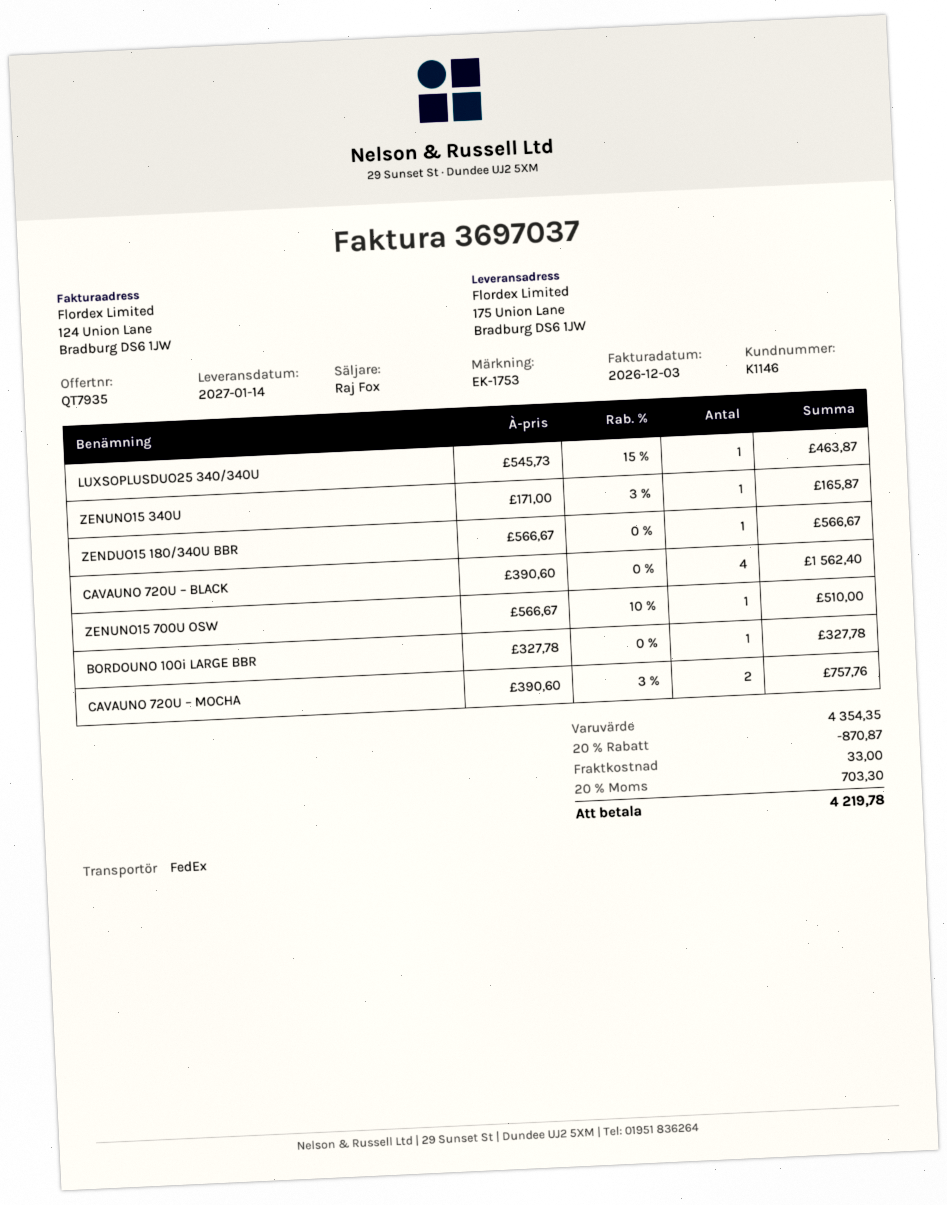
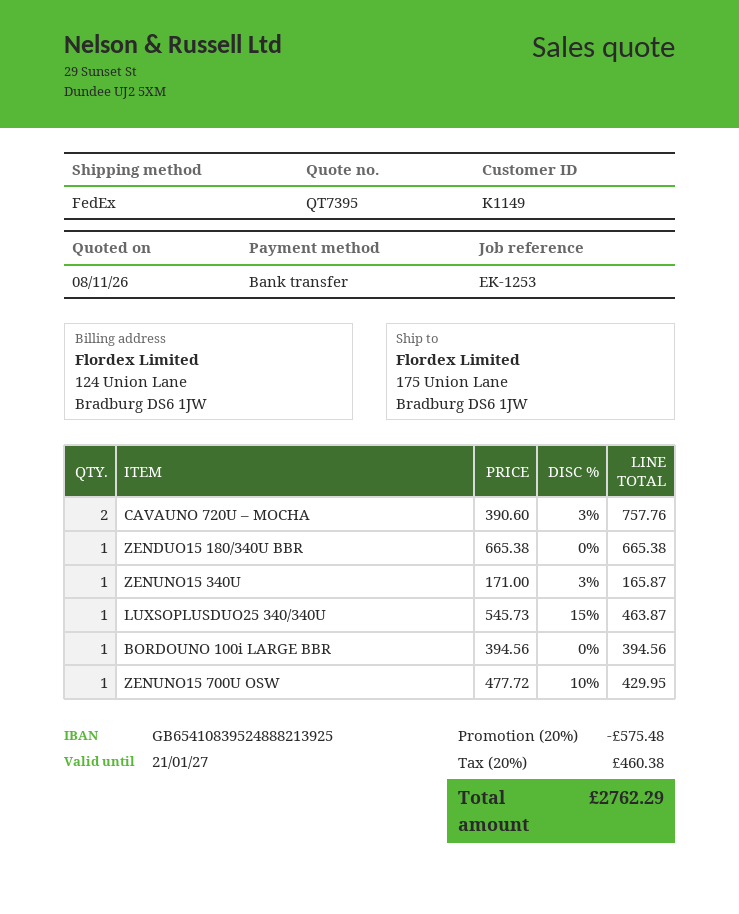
quote number: QT7935 -> QT7395
customer number: K1146 -> K1149
reference: EK-1753 -> EK-1253
ZENDUO15 180/340U BBR: 1 x 566.67 = 566.67 -> 1 x 665.38 = 665.38
CAVAUNO 720U – BLACK: 4 x 390.60 = 1562.40 -> none
ZENUNO15 700U OSW: 1 x 566.67 - 10% = 510.00 -> 1 x 477.72 - 10% = 429.95
BORDOUNO 100i LARGE BBR: 1 x 327.78 = 327.78 -> 1 x 394.56 = 394.56
discount: 20% = 870.87 -> 20% = 575.48
shipping: 33.00 -> none
tax: 20% = 703.30 -> 20% = 460.38
total: 4219.78 -> 2762.29

